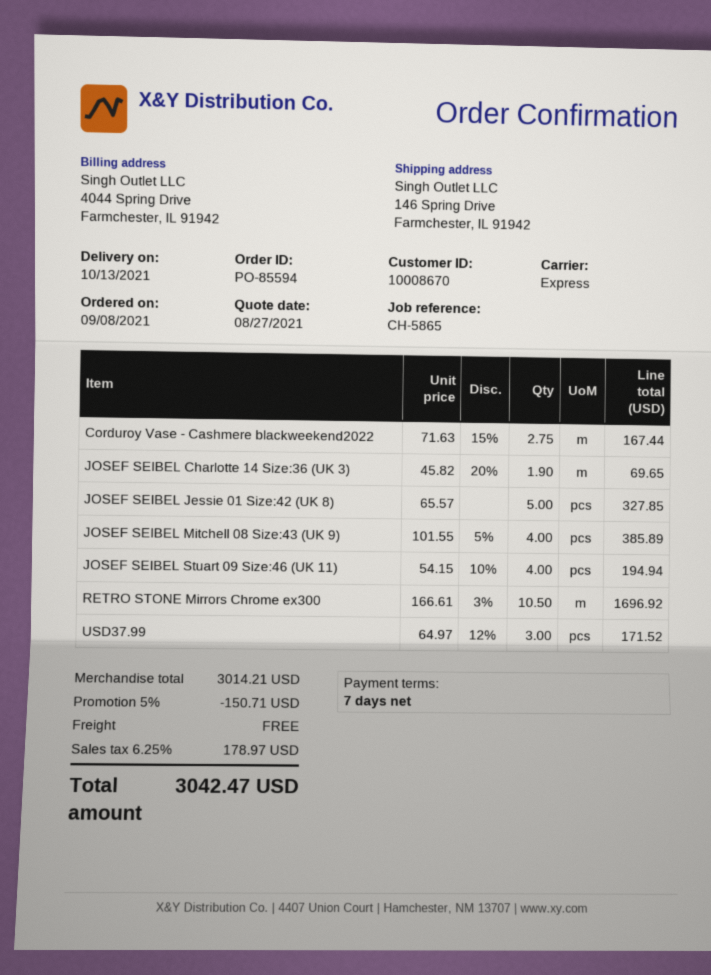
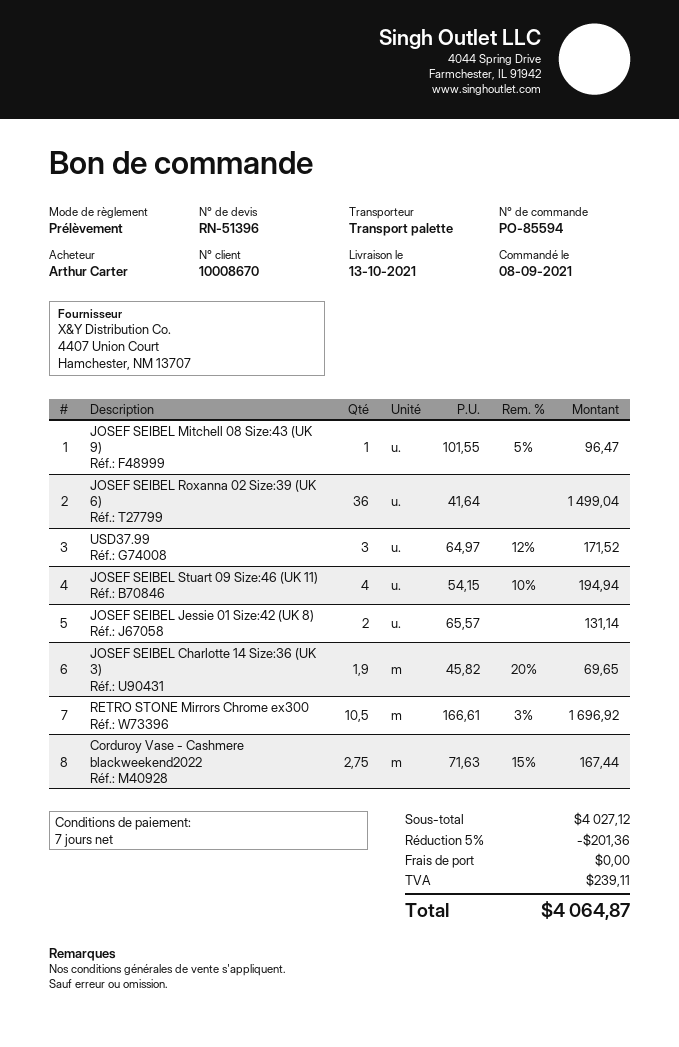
shipping method: express -> pallet freight
JOSEF SEIBEL Jessie 01 Size:42 (UK 8): 5 x 65.57 = 327.85 -> 2 x 65.57 = 131.14
JOSEF SEIBEL Mitchell 08 Size:43 (UK 9): 4 x 101.55 - 5% = 385.89 -> 1 x 101.55 - 5% = 96.47
JOSEF SEIBEL Roxanna 02 Size:39 (UK 6): none -> 36 x 41.64 = 1499.04
subtotal: 3014.21 -> 4027.12
discount: 5% = 150.71 -> 5% = 201.36
tax: 178.97 -> 239.11
total: 3042.47 -> 4064.87

